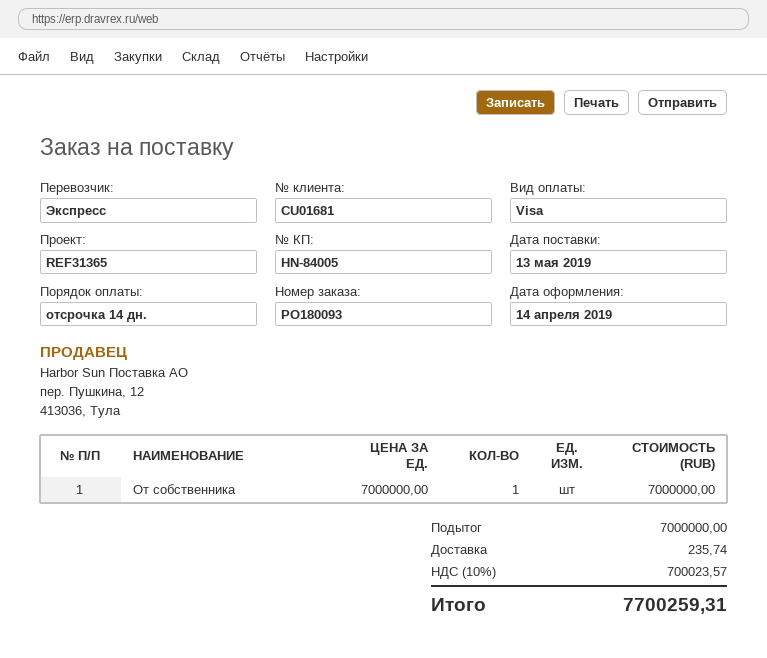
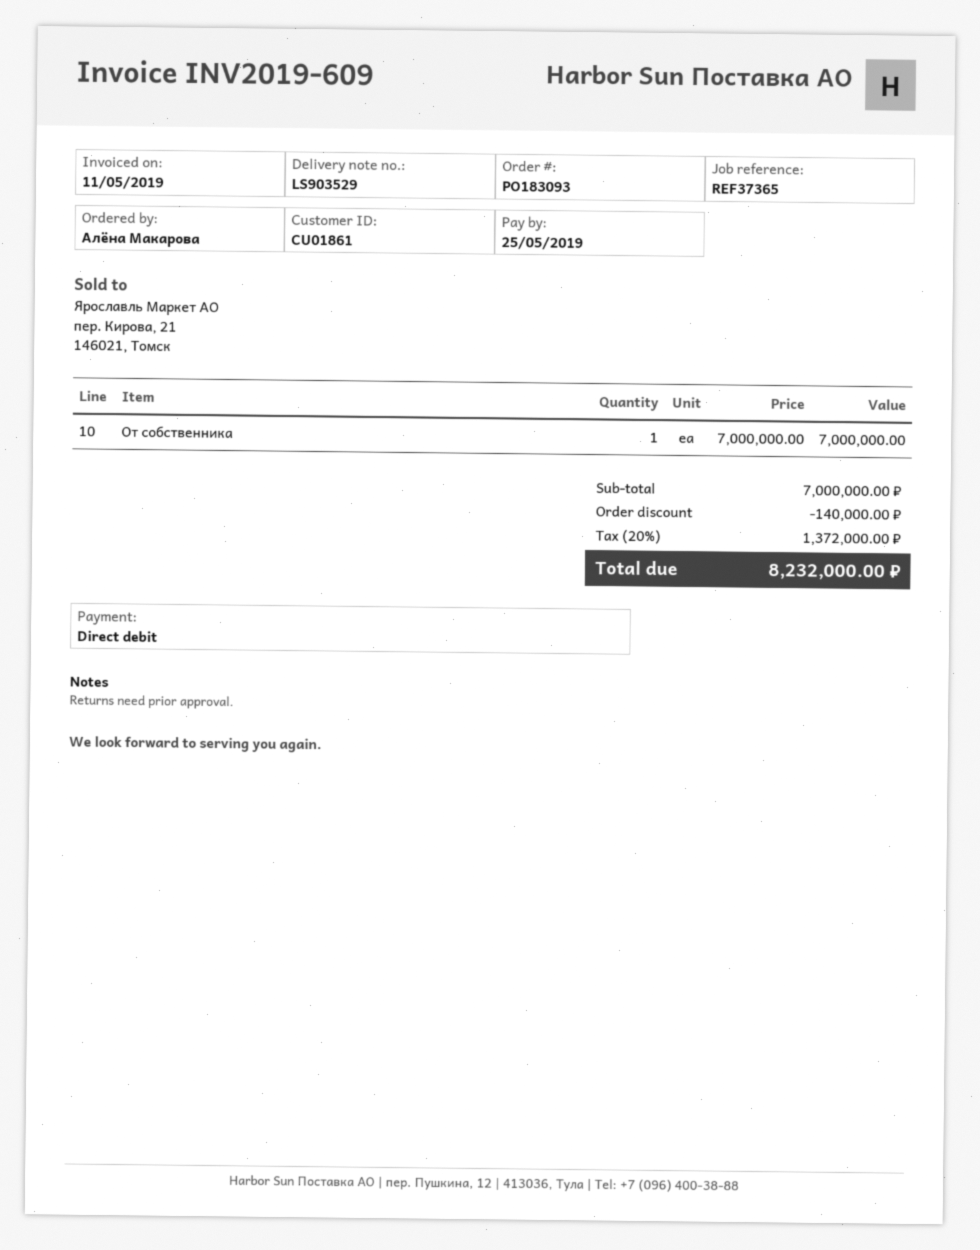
order number: PO180093 -> PO183093
customer number: CU01681 -> CU01861
reference: REF31365 -> REF37365
payment method: Visa -> direct debit
discount: none -> 140000.00
shipping: 235.74 -> none
tax: 10% = 700023.57 -> 20% = 1372000.00
total: 7700259.31 -> 8232000.00

